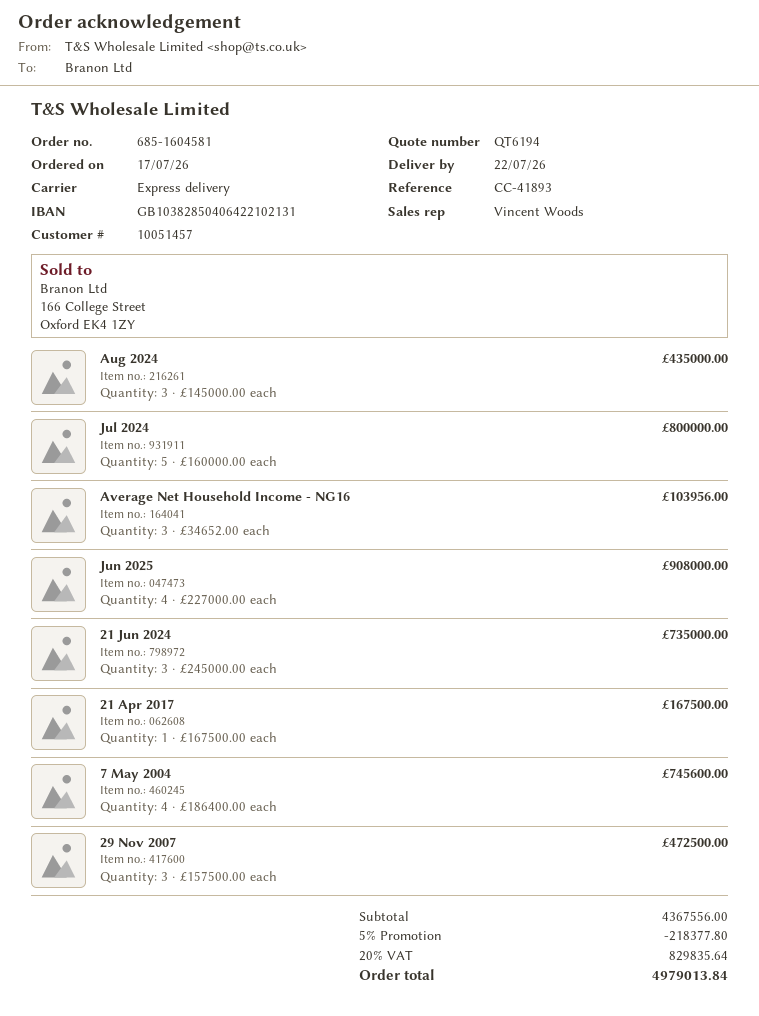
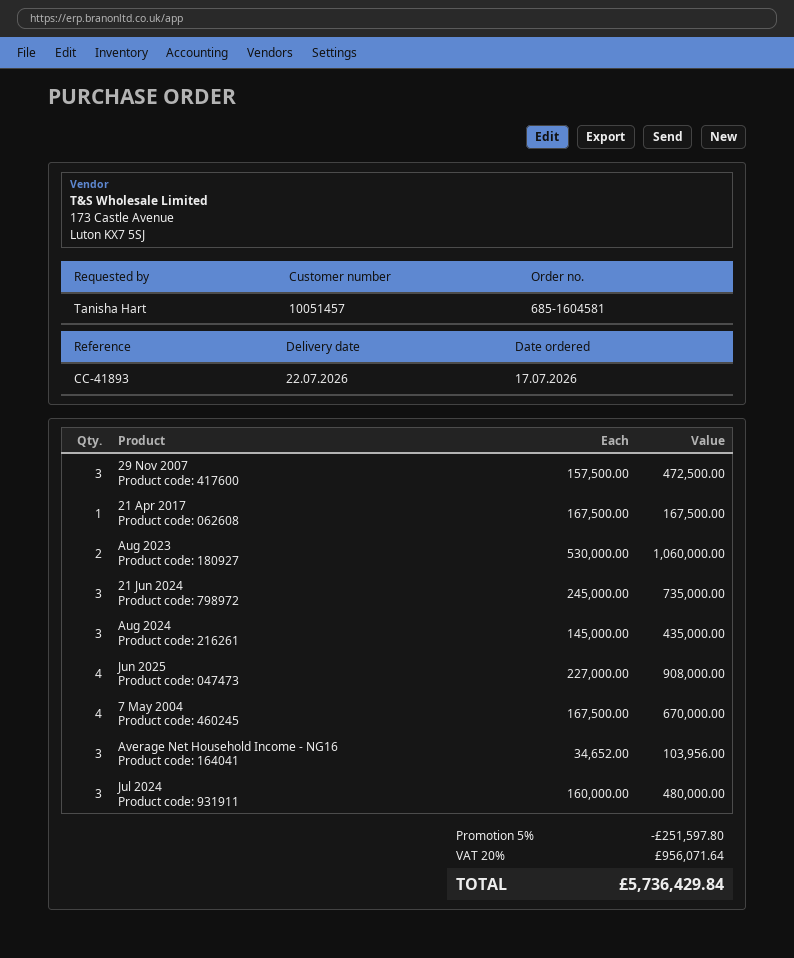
Jul 2024: 5 x 160000.00 = 800000.00 -> 3 x 160000.00 = 480000.00
7 May 2004: 4 x 186400.00 = 745600.00 -> 4 x 167500.00 = 670000.00
Aug 2023: none -> 2 x 530000.00 = 1060000.00
discount: 5% = 218377.80 -> 5% = 251597.80
tax: 20% = 829835.64 -> 20% = 956071.64
total: 4979013.84 -> 5736429.84

